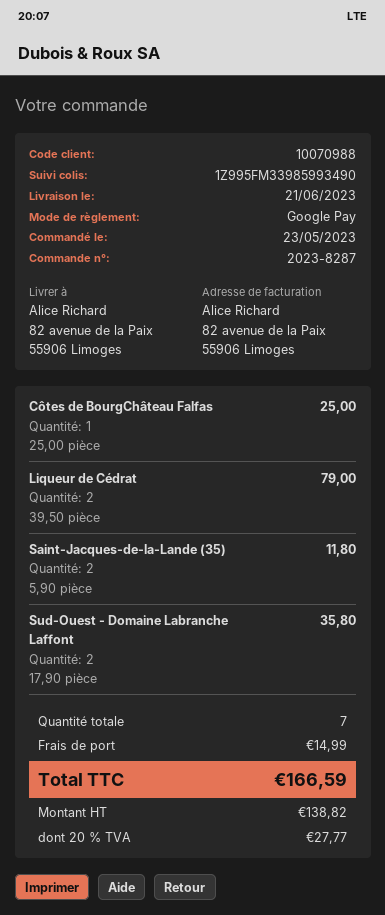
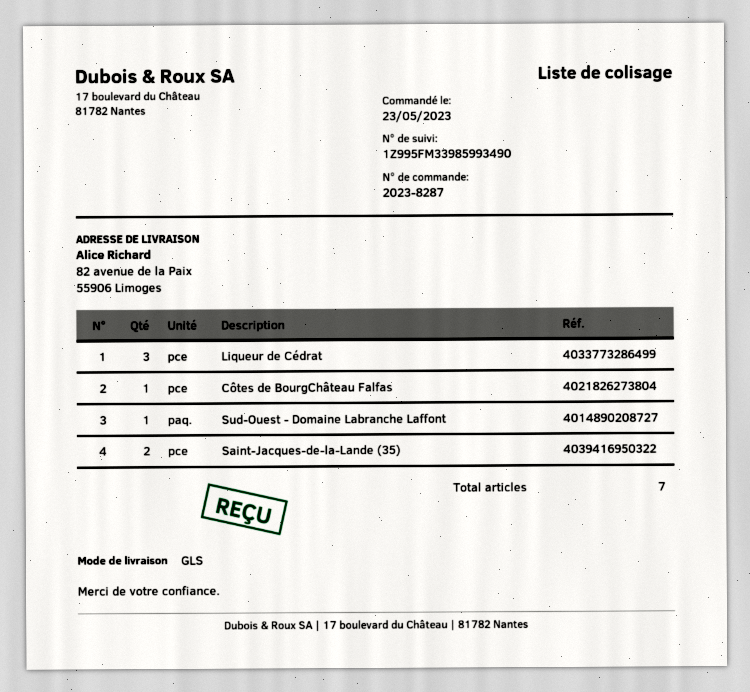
Liqueur de Cédrat: 2 -> 3
Sud-Ouest - Domaine Labranche Laffont: 2 -> 1

